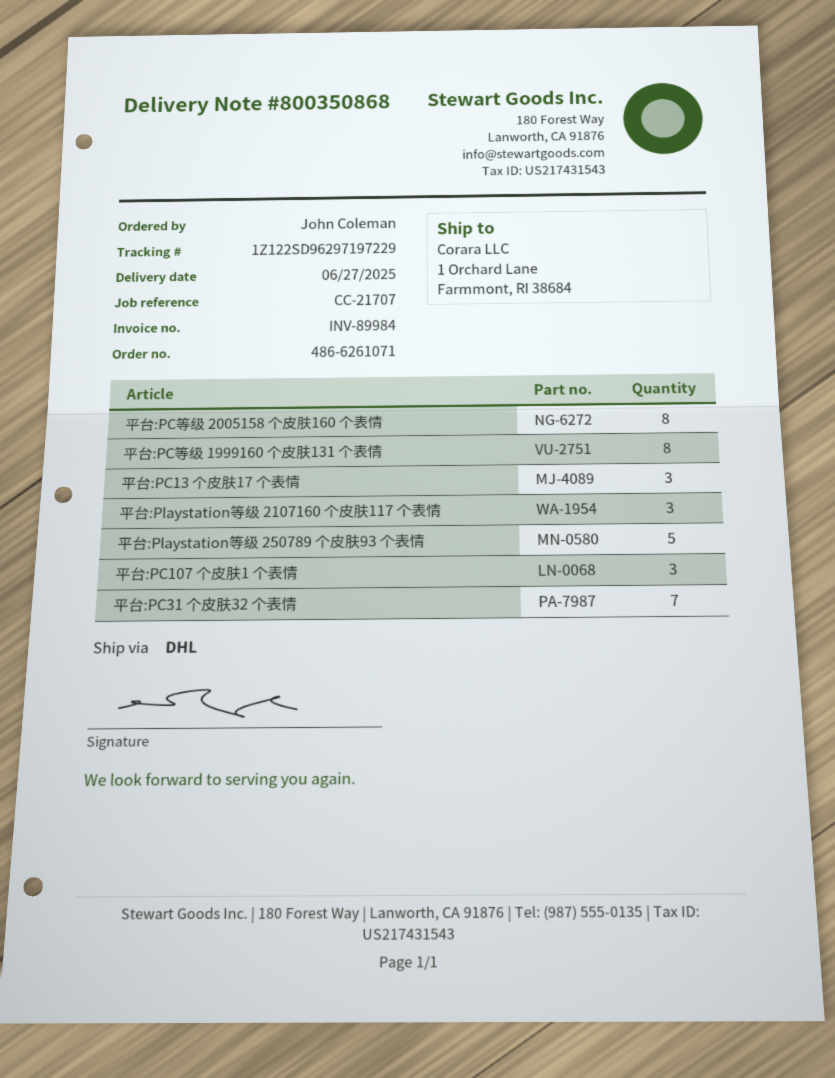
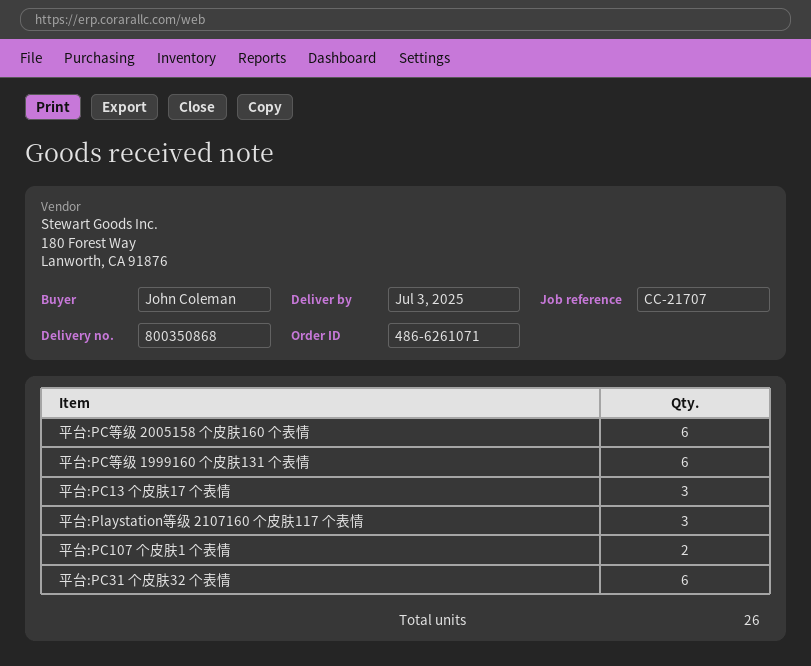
delivery date: 2025-06-27 -> 2025-07-03
平台:PC等级 2005158 个皮肤160 个表情: 8 -> 6
平台:PC等级 1999160 个皮肤131 个表情: 8 -> 6
平台:Playstation等级 250789 个皮肤93 个表情: 5 -> none
平台:PC107 个皮肤1 个表情: 3 -> 2
平台:PC31 个皮肤32 个表情: 7 -> 6

